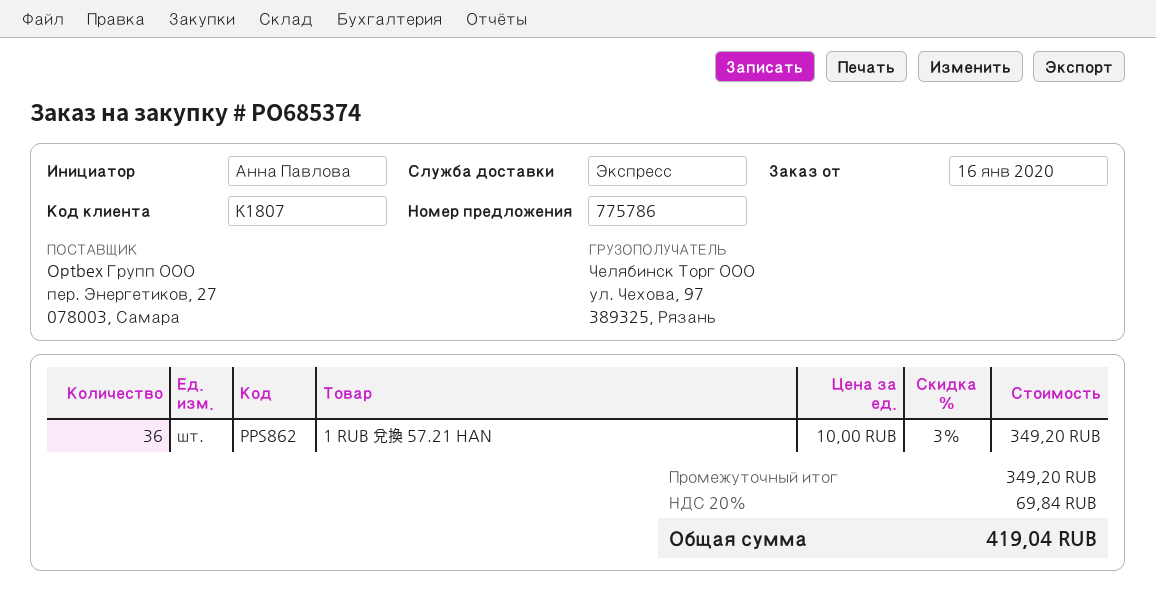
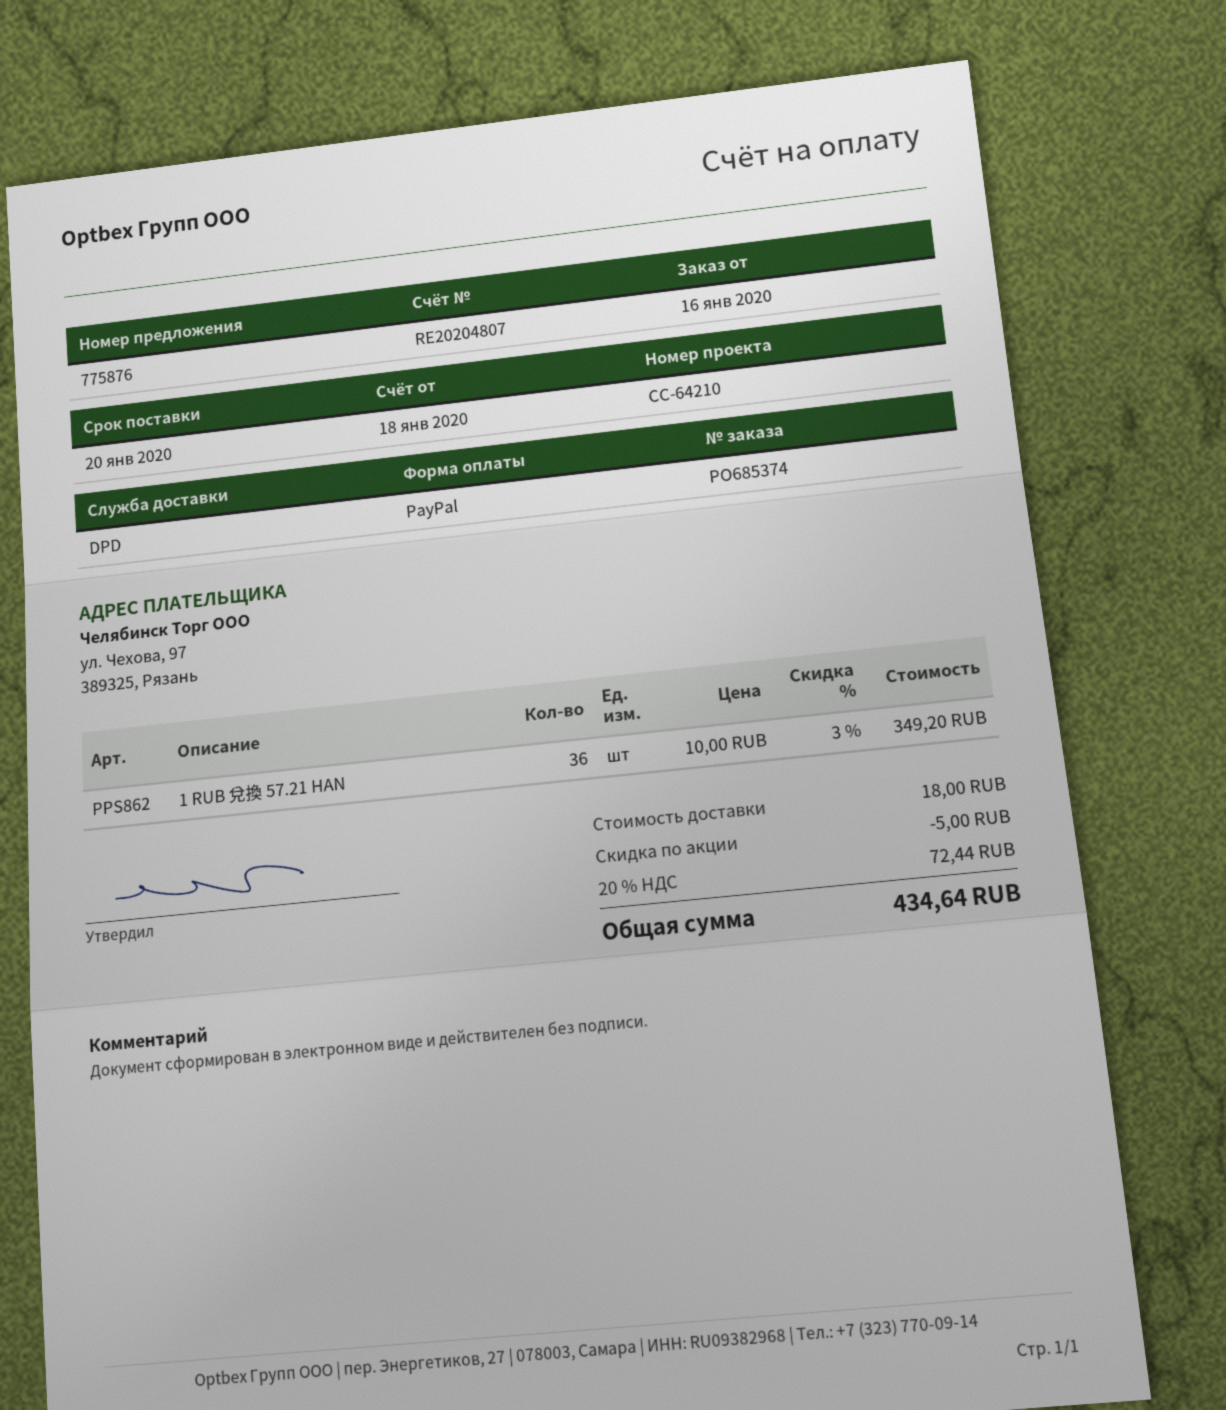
quote number: 775786 -> 775876
shipping method: express -> DPD
discount: none -> 5.00
shipping: none -> 18.00
tax: 20% = 69.84 -> 20% = 72.44
total: 419.04 -> 434.64

